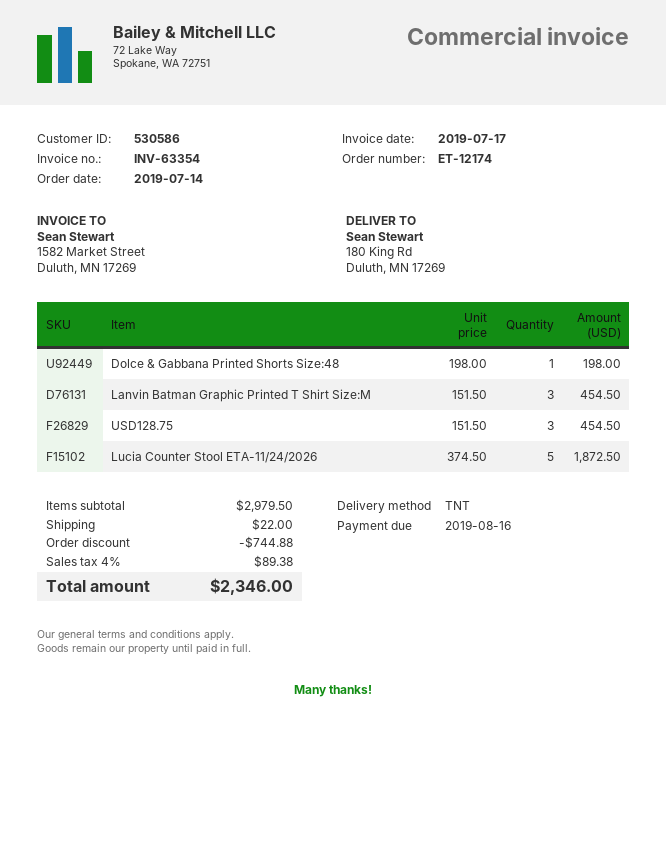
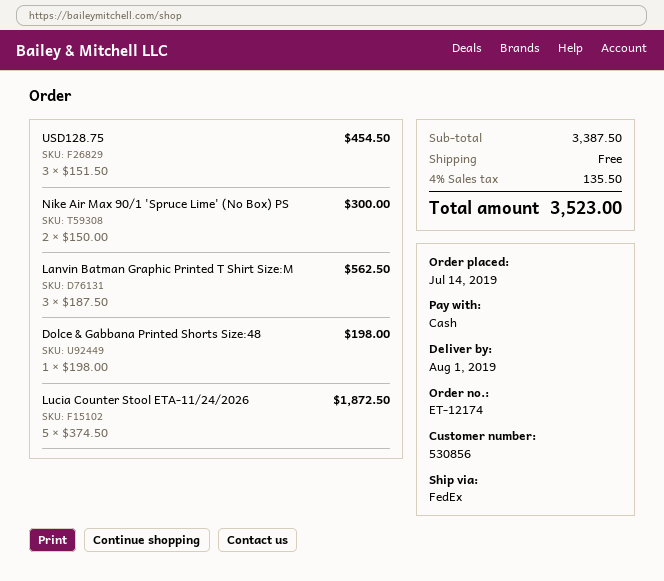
customer number: 530586 -> 530856
shipping method: TNT -> FedEx
Lanvin Batman Graphic Printed T Shirt Size:M: 3 x 151.50 = 454.50 -> 3 x 187.50 = 562.50
Nike Air Max 90/1 'Spruce Lime' (No Box) PS: none -> 2 x 150.00 = 300.00
subtotal: 2979.50 -> 3387.50
discount: 744.88 -> none
shipping: 22.00 -> 0.00
tax: 4% = 89.38 -> 4% = 135.50
total: 2346.00 -> 3523.00

